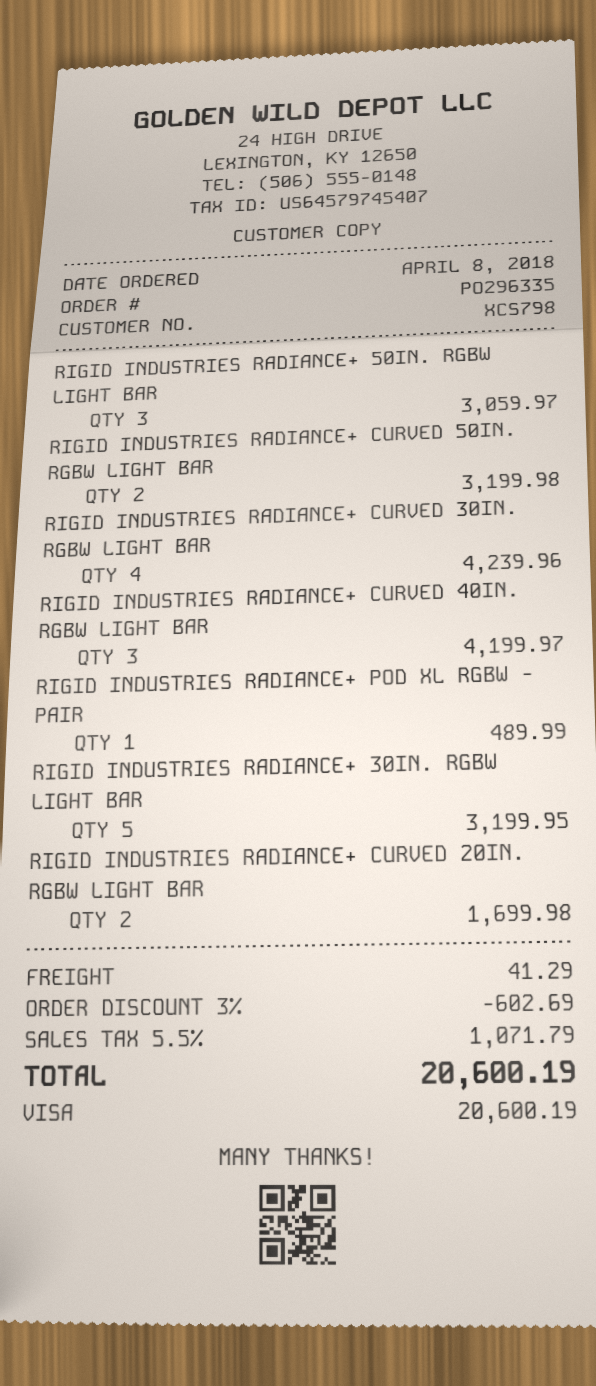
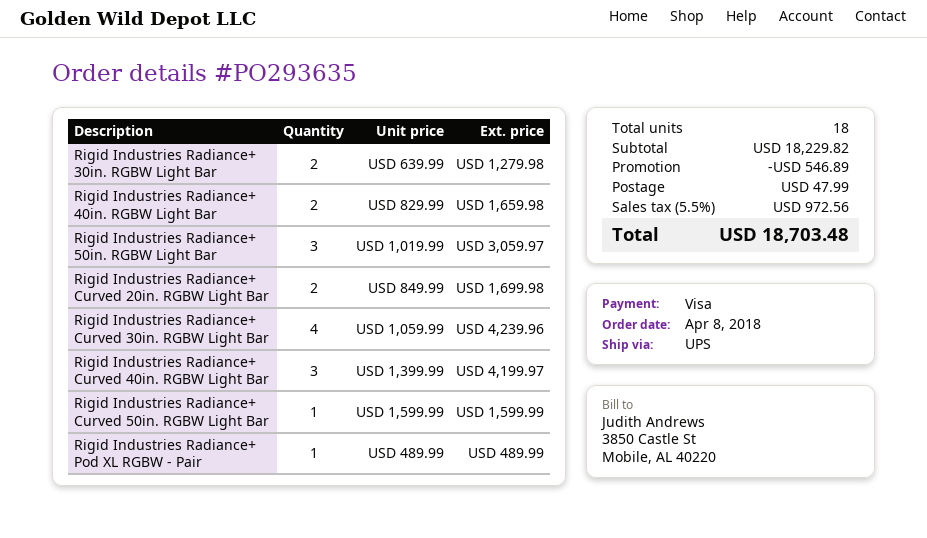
order number: PO296335 -> PO293635
RIGID INDUSTRIES RADIANCE+ CURVED 50IN. RGBW LIGHT BAR: 2 for 3199.98 -> 1 for 1599.99
RIGID INDUSTRIES RADIANCE+ 30IN. RGBW LIGHT BAR: 5 for 3199.95 -> 2 for 1279.98
Rigid Industries Radiance+ 40in. RGBW Light Bar: none -> 2 for 1659.98
discount: 602.69 -> 546.89
shipping: 41.29 -> 47.99
tax: 5.5% = 1071.79 -> 5.5% = 972.56
total: 20600.19 -> 18703.48

